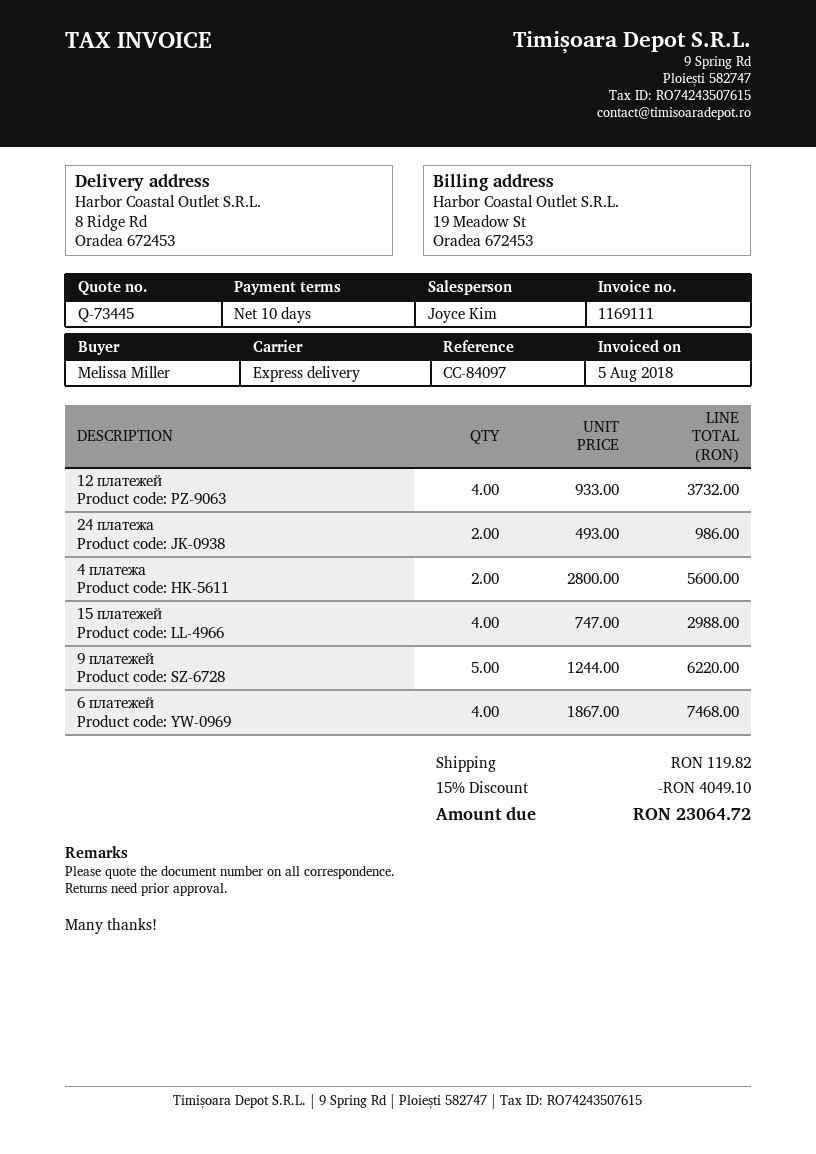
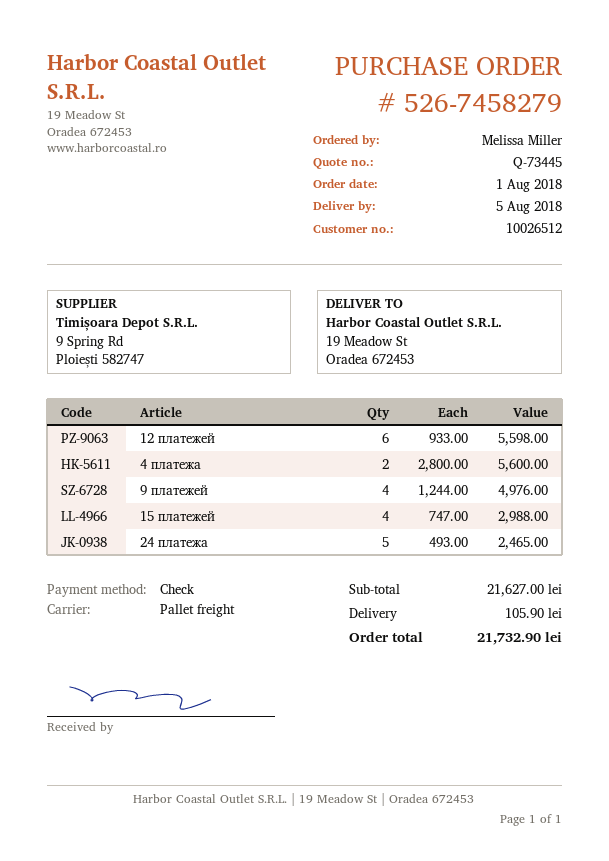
shipping method: express -> pallet freight
ship to: 8 Ridge Rd, Oradea 672453 -> 19 Meadow St, Oradea 672453
12 платежей: 4 x 933.00 = 3732.00 -> 6 x 933.00 = 5598.00
24 платежа: 2 x 493.00 = 986.00 -> 5 x 493.00 = 2465.00
9 платежей: 5 x 1244.00 = 6220.00 -> 4 x 1244.00 = 4976.00
6 платежей: 4 x 1867.00 = 7468.00 -> none
discount: 15% = 4049.10 -> none
shipping: 119.82 -> 105.90
total: 23064.72 -> 21732.90

